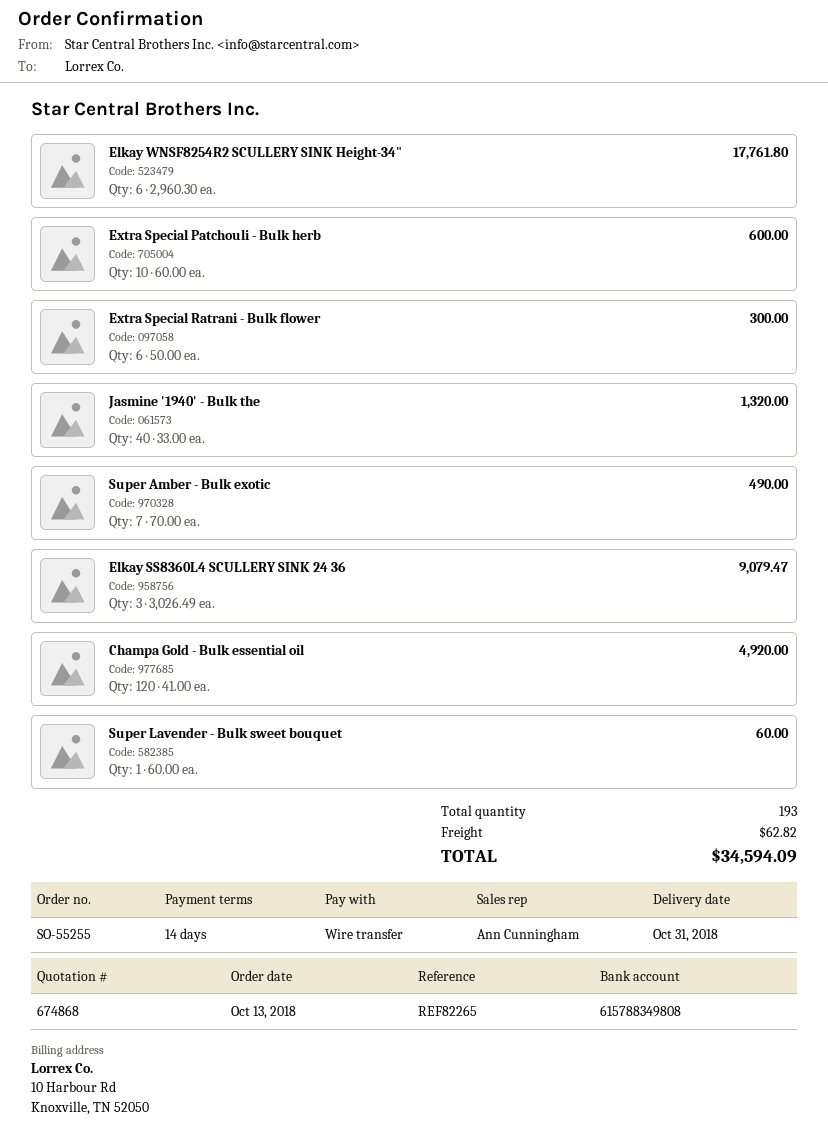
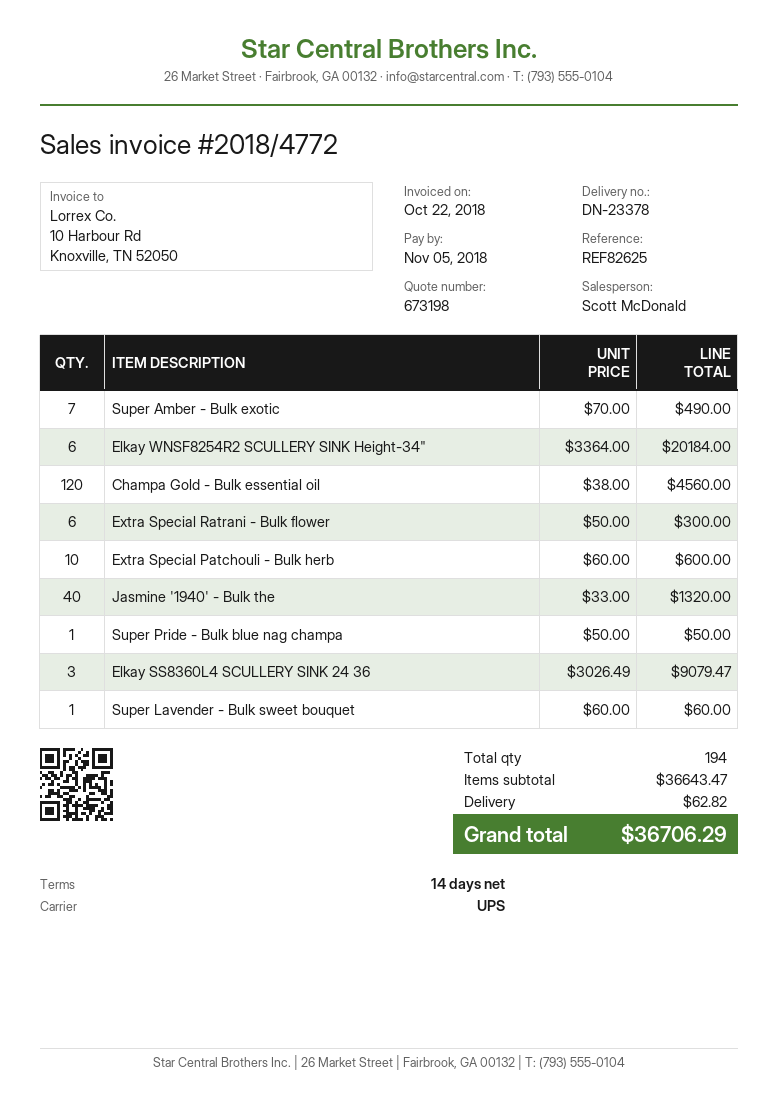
quote number: 674868 -> 673198
reference: REF82265 -> REF82625
sales rep: Ann Cunningham -> Scott McDonald
Elkay WNSF8254R2 SCULLERY SINK Height-34": 6 x 2960.30 = 17761.80 -> 6 x 3364.00 = 20184.00
Champa Gold - Bulk essential oil: 120 x 41.00 = 4920.00 -> 120 x 38.00 = 4560.00
Super Pride - Bulk blue nag champa: none -> 1 x 50.00 = 50.00
total quantity: 193 -> 194
total: 34594.09 -> 36706.29

